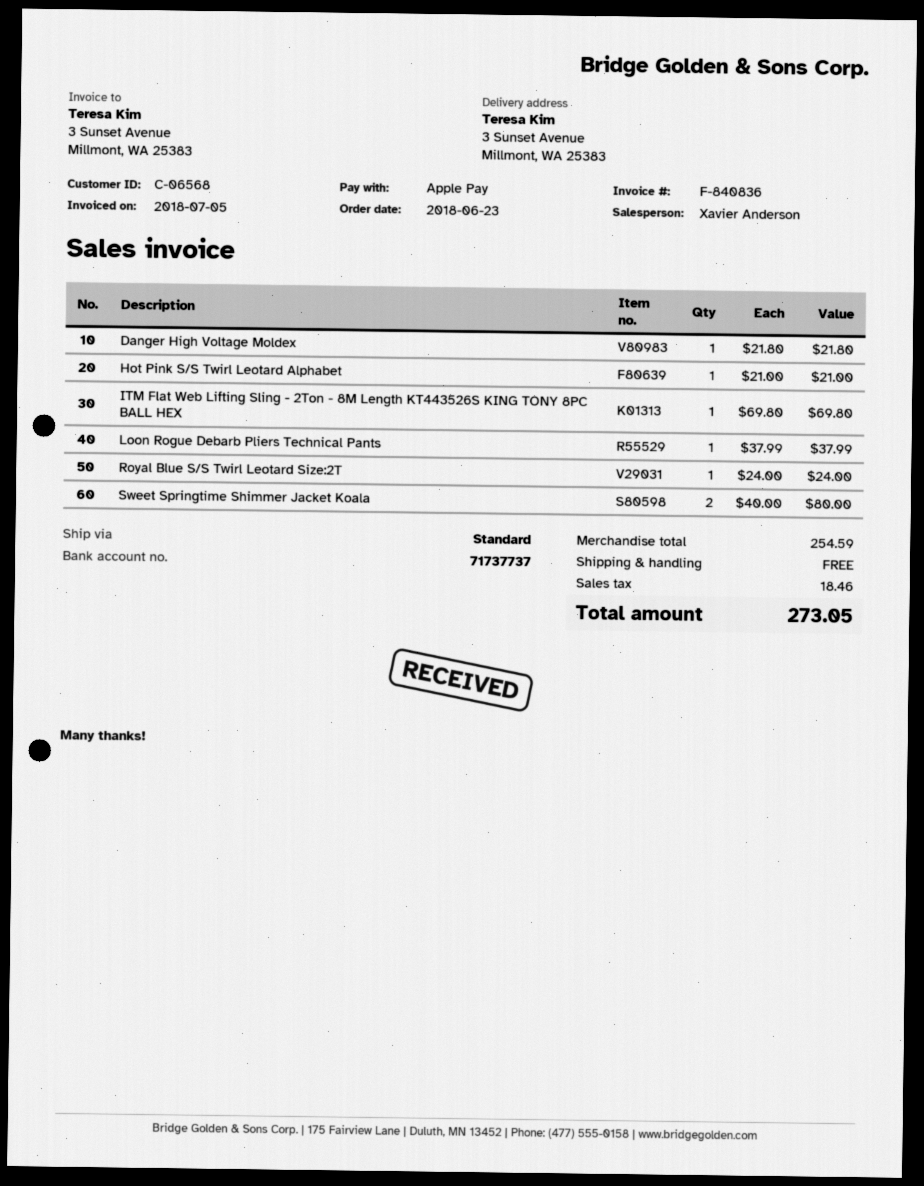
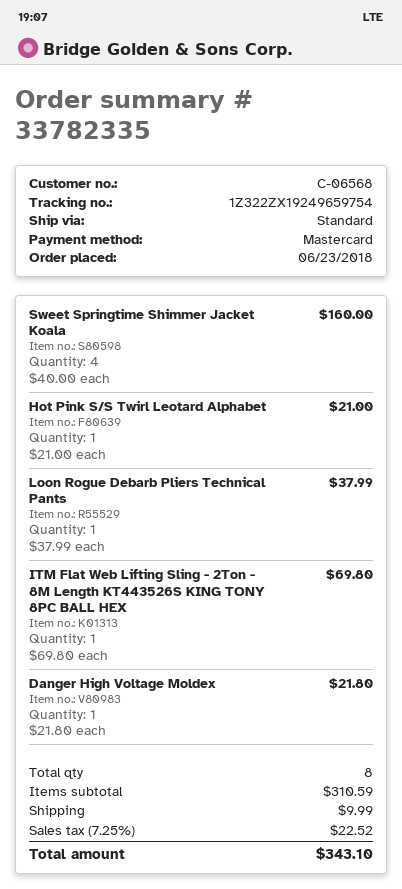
payment method: Apple Pay -> Mastercard
Royal Blue S/S Twirl Leotard Size:2T: 1 x 24.00 = 24.00 -> none
Sweet Springtime Shimmer Jacket Koala: 2 x 40.00 = 80.00 -> 4 x 40.00 = 160.00
subtotal: 254.59 -> 310.59
shipping: 0.00 -> 9.99
tax: 18.46 -> 22.52
total: 273.05 -> 343.10

